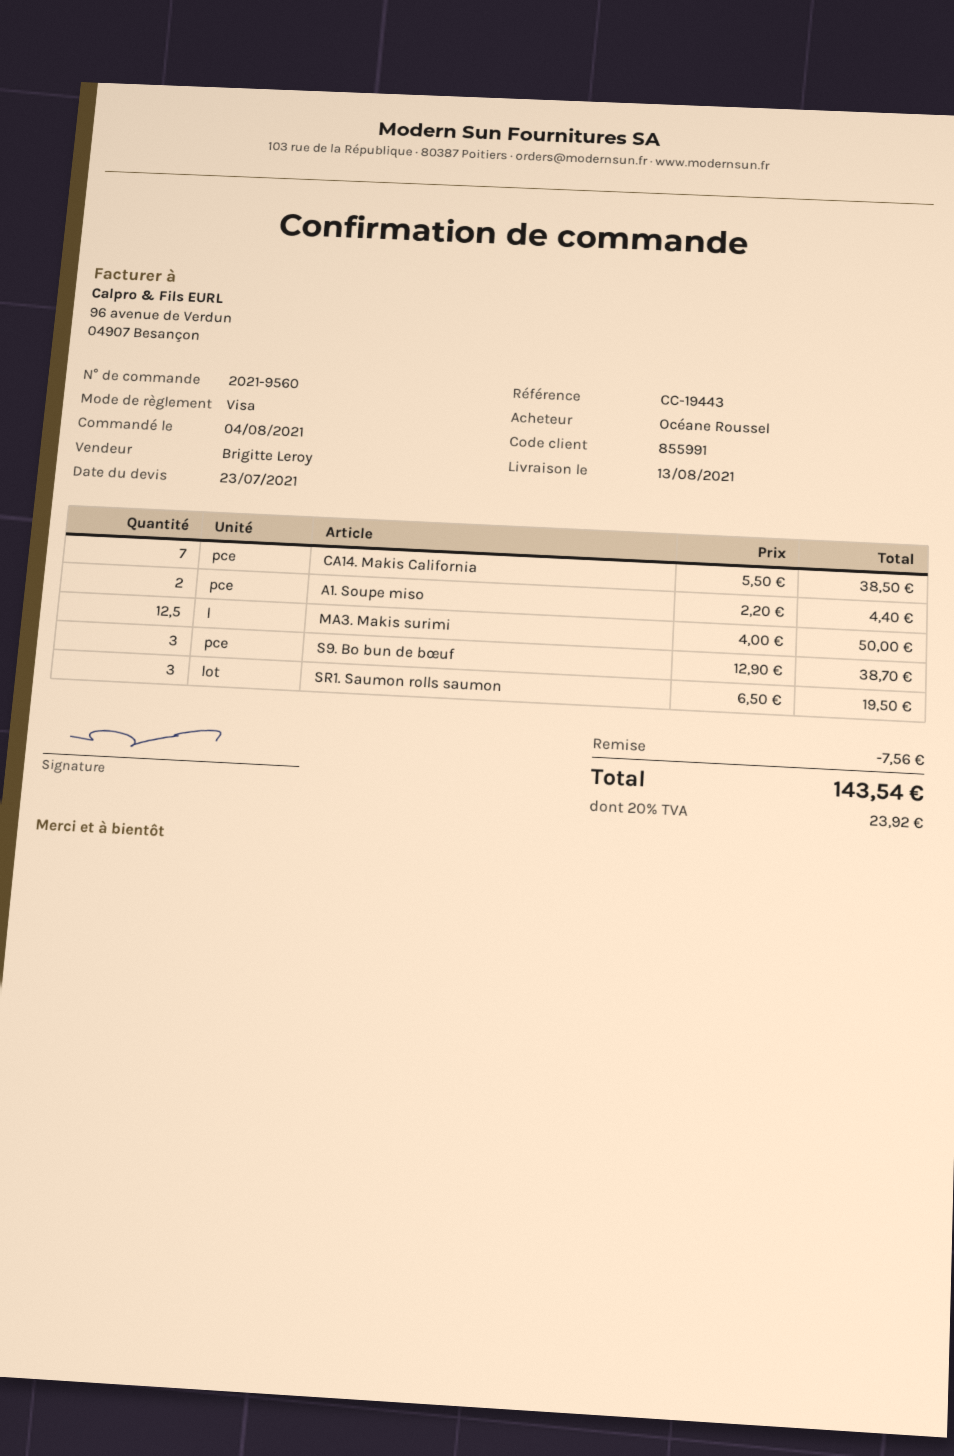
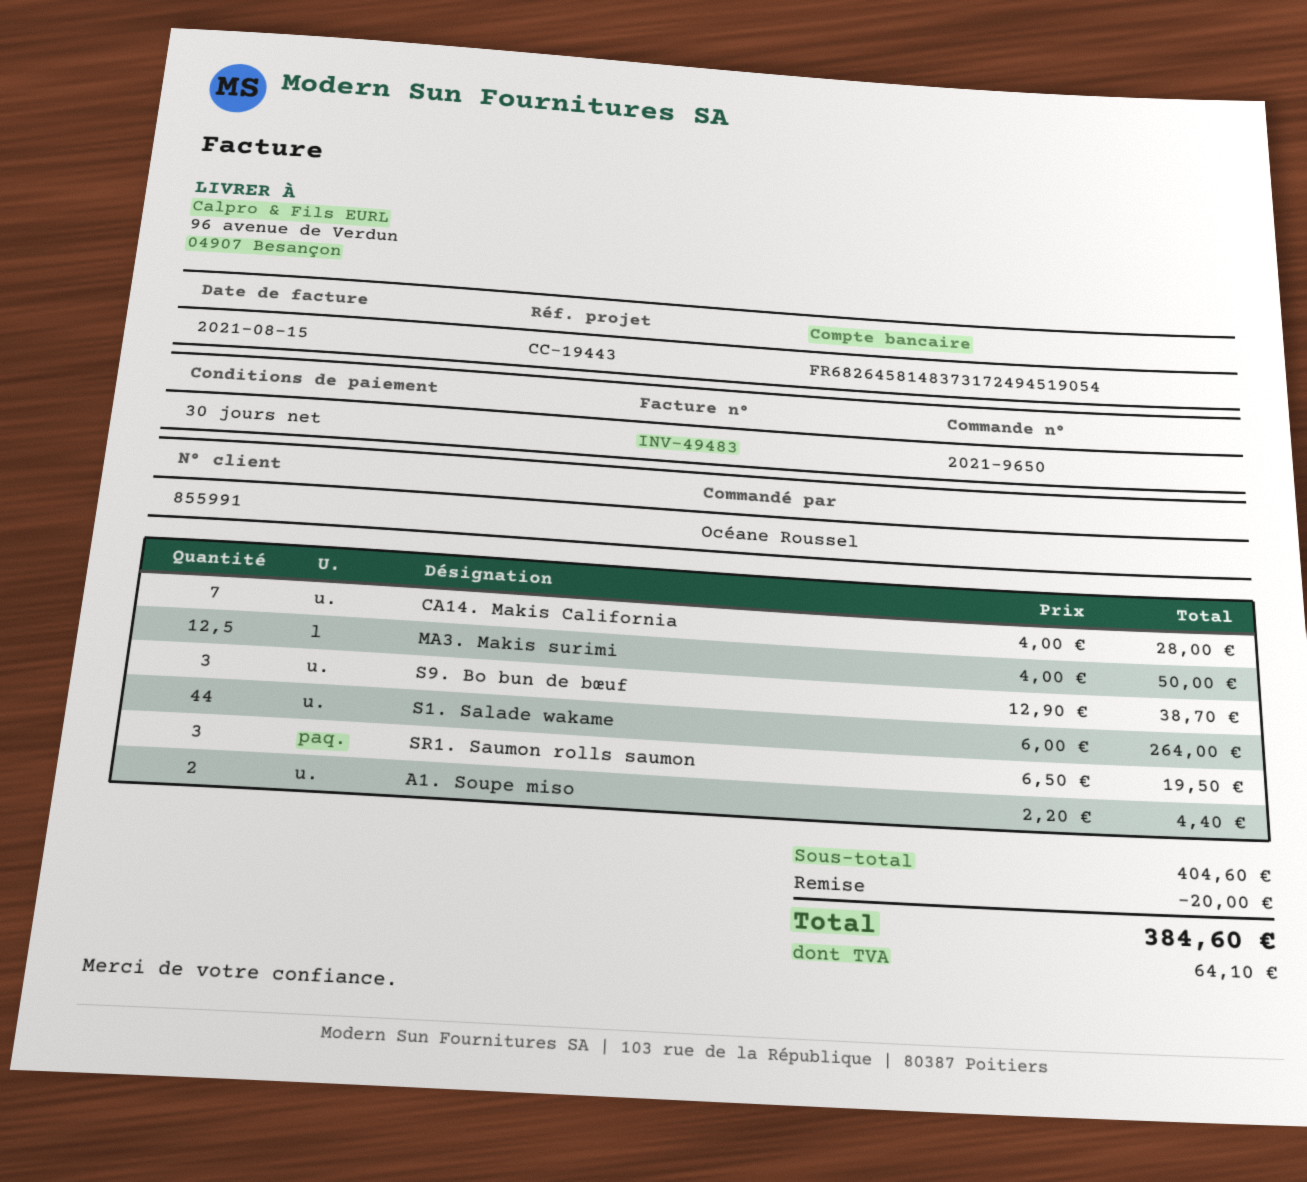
order number: 2021-9560 -> 2021-9650
CA14. Makis California: 7 x 5.50 = 38.50 -> 7 x 4.00 = 28.00
S1. Salade wakame: none -> 44 x 6.00 = 264.00
discount: 7.56 -> 20.00
tax: 23.92 -> 64.10
total: 143.54 -> 384.60

